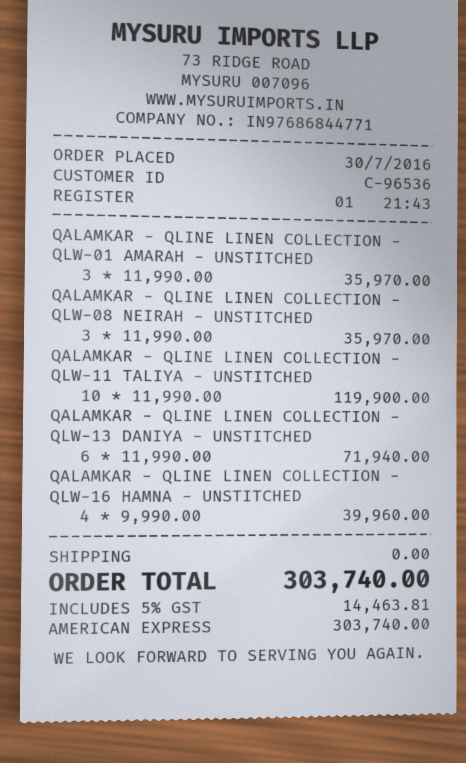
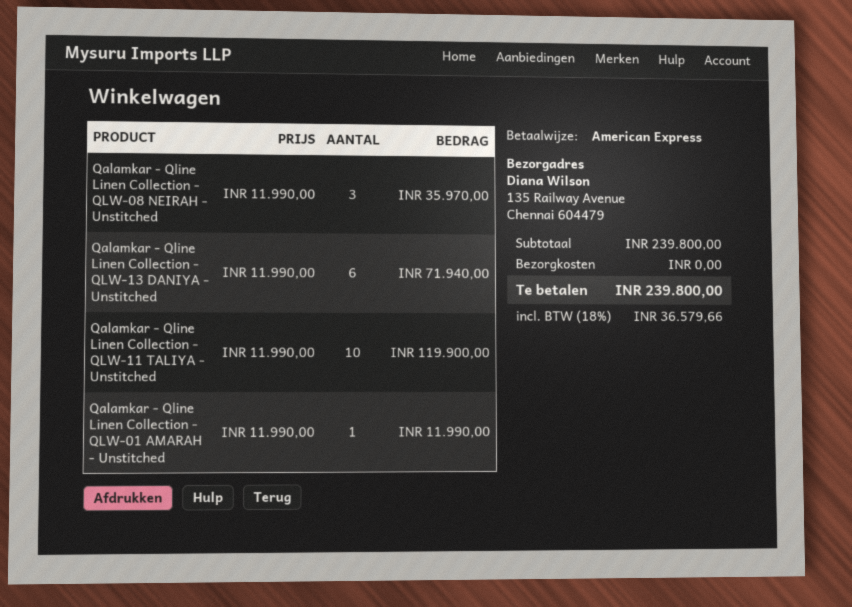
QALAMKAR - QLINE LINEN COLLECTION - QLW-01 AMARAH - UNSTITCHED: 3 x 11990.00 = 35970.00 -> 1 x 11990.00 = 11990.00
QALAMKAR - QLINE LINEN COLLECTION - QLW-16 HAMNA - UNSTITCHED: 4 x 9990.00 = 39960.00 -> none
tax: 5% = 14463.81 -> 18% = 36579.66
total: 303740.00 -> 239800.00

